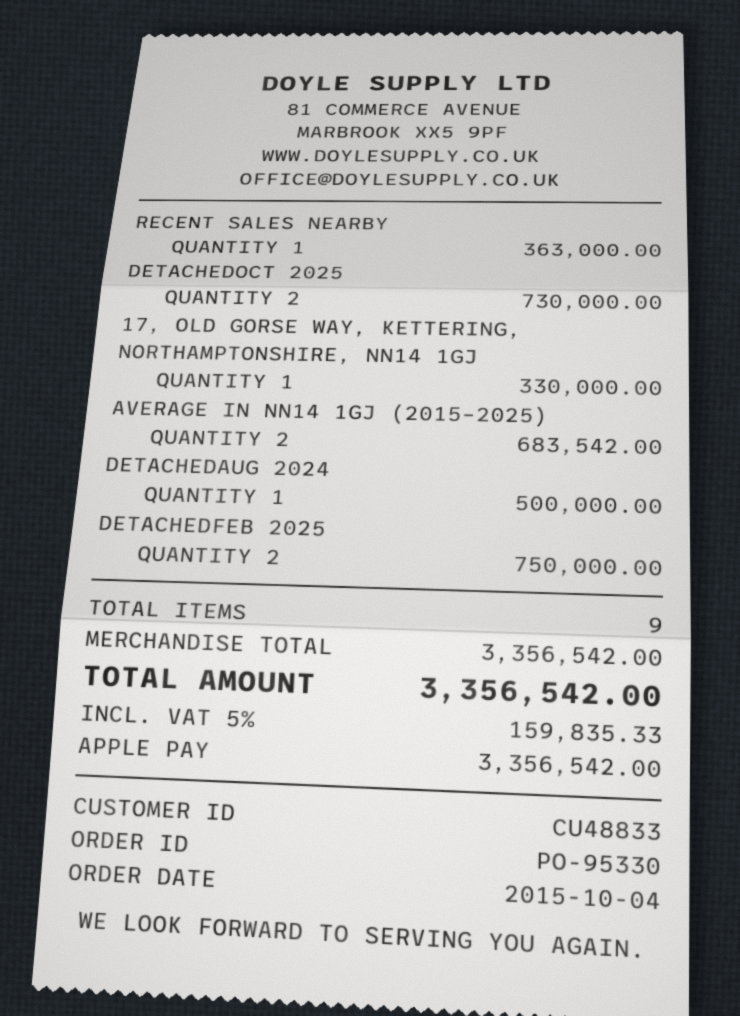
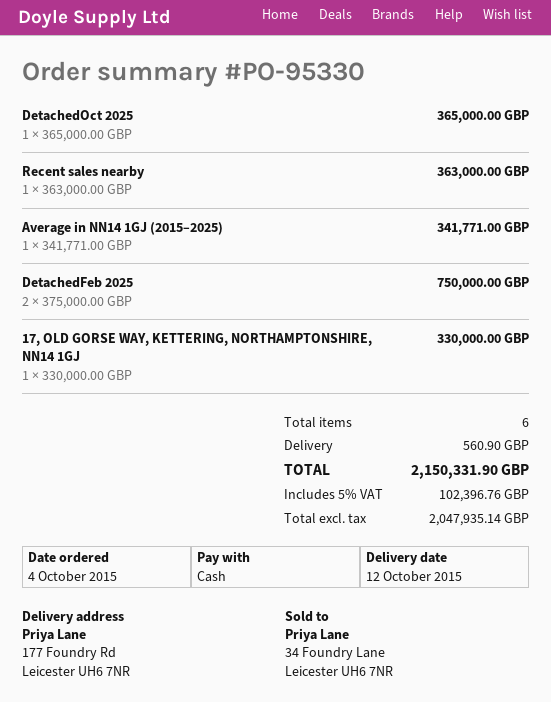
payment method: Apple Pay -> cash
DETACHEDOCT 2025: 2 for 730000.00 -> 1 for 365000.00
AVERAGE IN NN14 1GJ (2015–2025): 2 for 683542.00 -> 1 for 341771.00
DETACHEDAUG 2024: 1 for 500000.00 -> none
total quantity: 9 -> 6
shipping: none -> 560.90
tax: 5% = 159835.33 -> 5% = 102396.76
total: 3356542.00 -> 2150331.90

